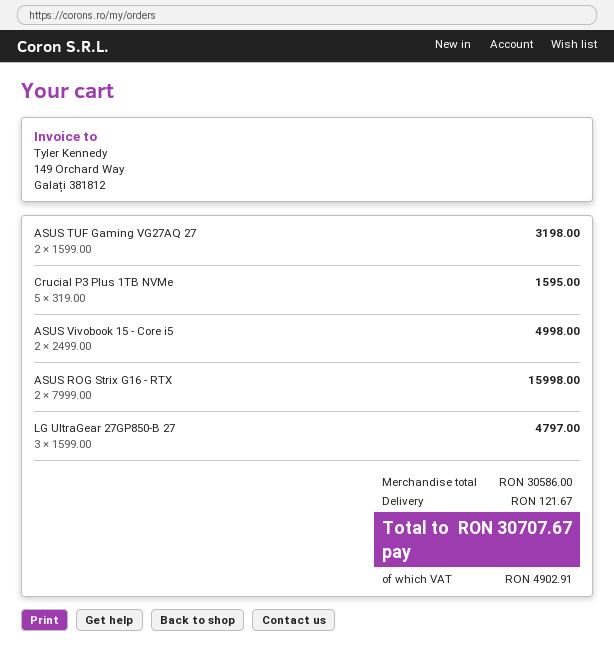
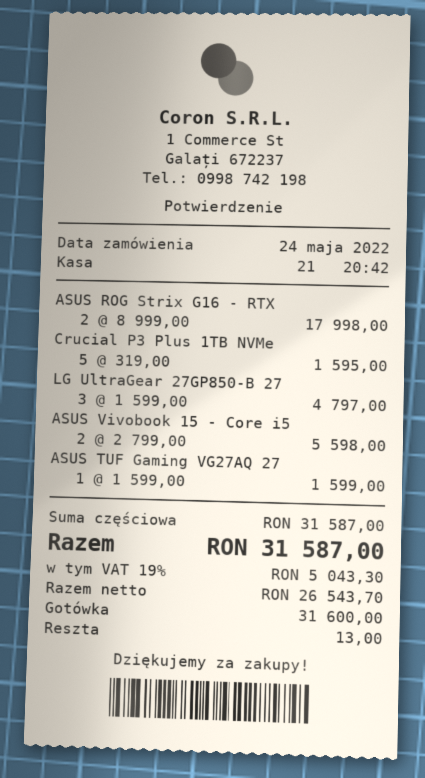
ASUS TUF Gaming VG27AQ 27: 2 x 1599.00 = 3198.00 -> 1 x 1599.00 = 1599.00
ASUS Vivobook 15 - Core i5: 2 x 2499.00 = 4998.00 -> 2 x 2799.00 = 5598.00
ASUS ROG Strix G16 - RTX: 2 x 7999.00 = 15998.00 -> 2 x 8999.00 = 17998.00
subtotal: 30586.00 -> 31587.00
shipping: 121.67 -> none
tax: 4902.91 -> 5043.30
total: 30707.67 -> 31587.00

